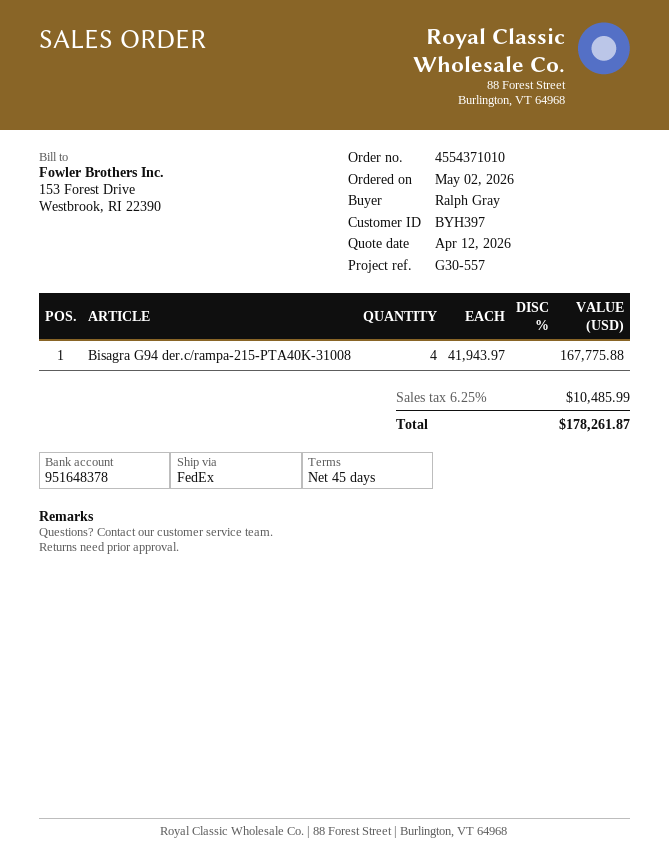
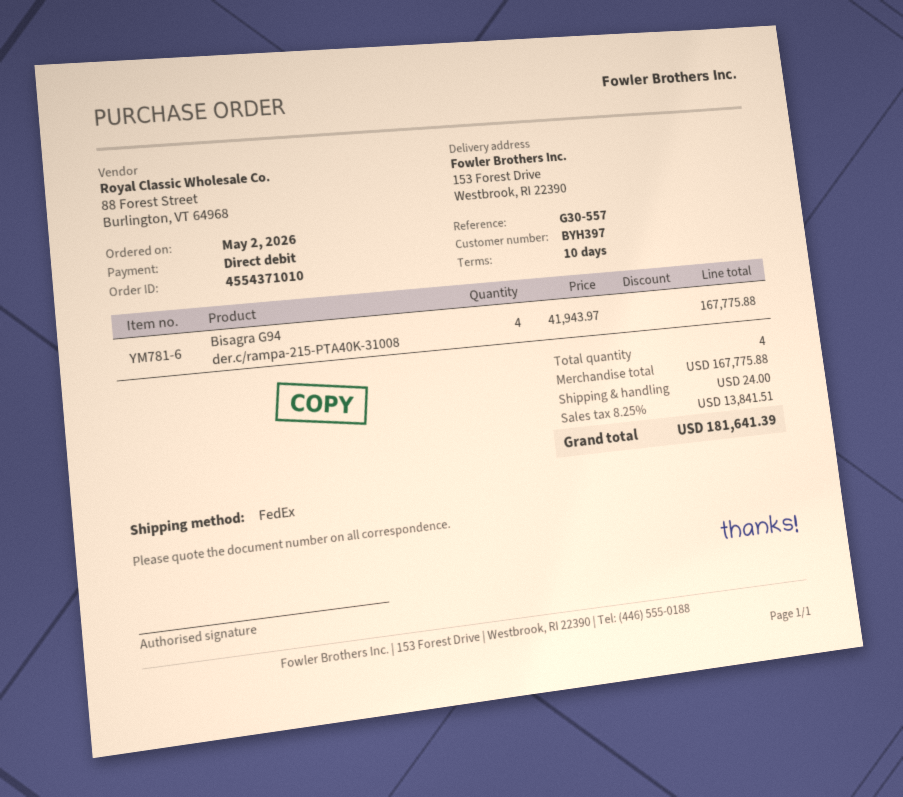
payment terms: 45 days -> 10 days
shipping: none -> 24.00
tax: 6.25% = 10485.99 -> 8.25% = 13841.51
total: 178261.87 -> 181641.39

